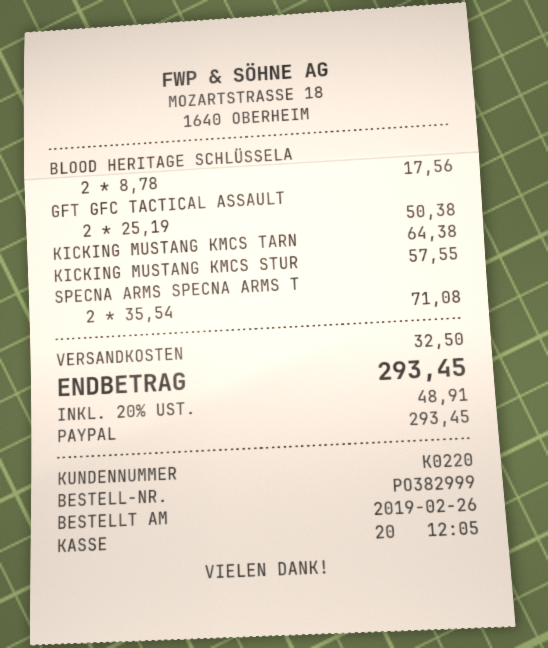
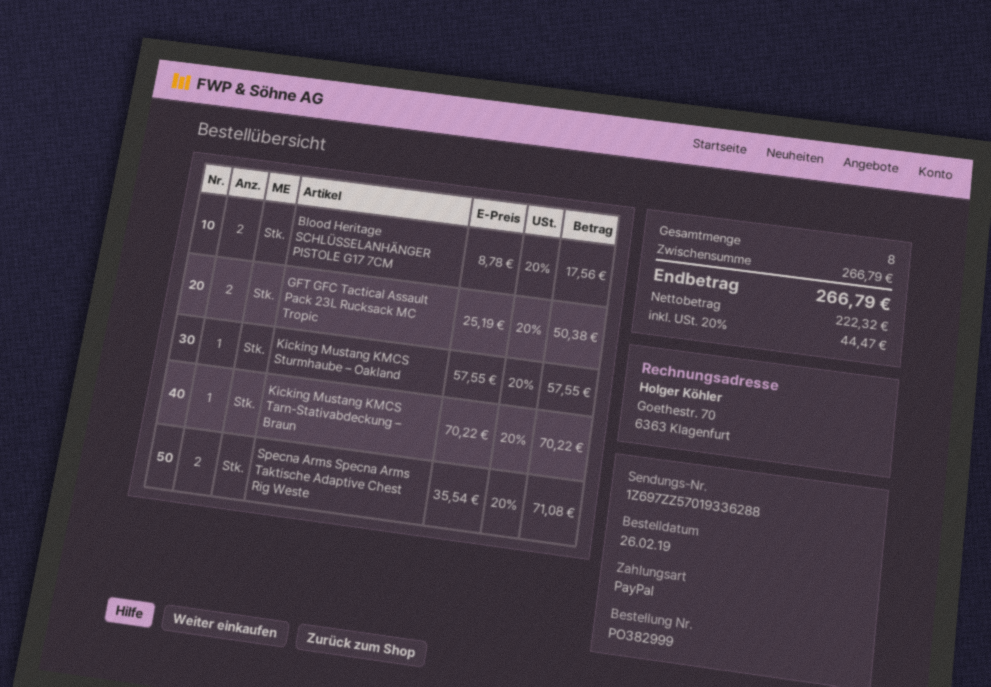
KICKING MUSTANG KMCS TARN: 1 x 64.38 = 64.38 -> 1 x 70.22 = 70.22
shipping: 32.50 -> none
tax: 20% = 48.91 -> 20% = 44.47
total: 293.45 -> 266.79

